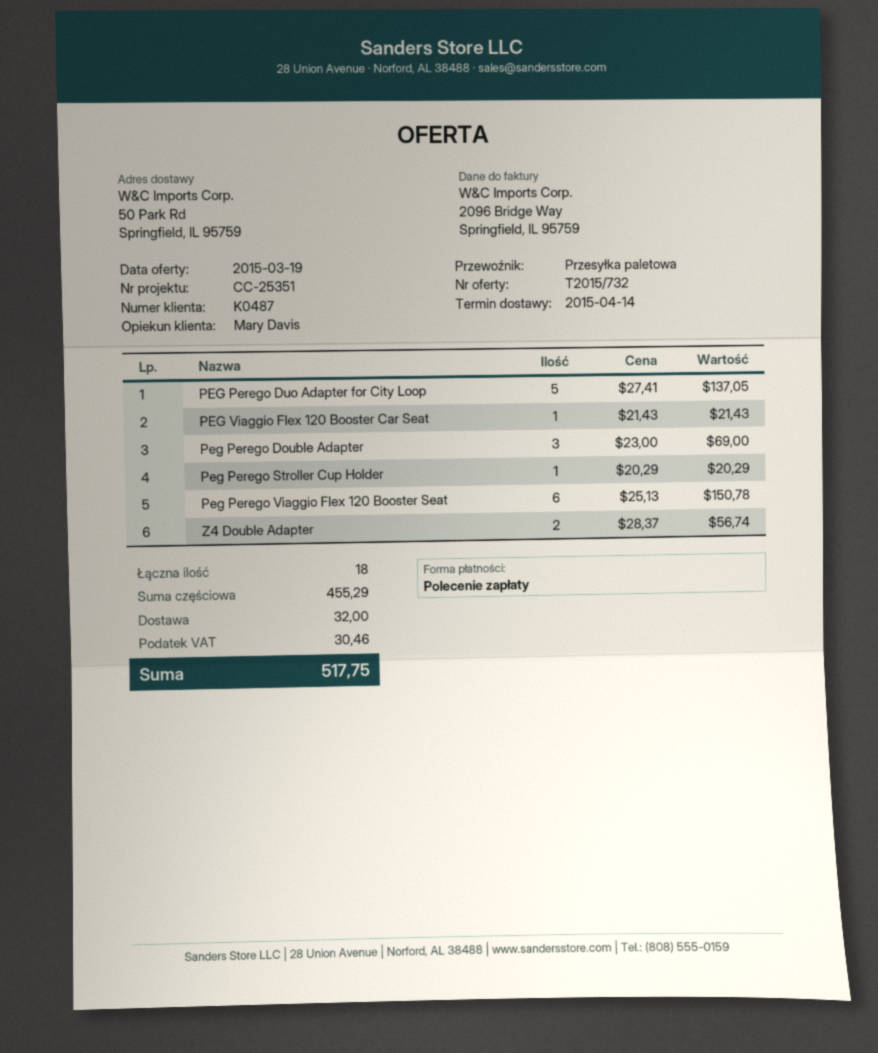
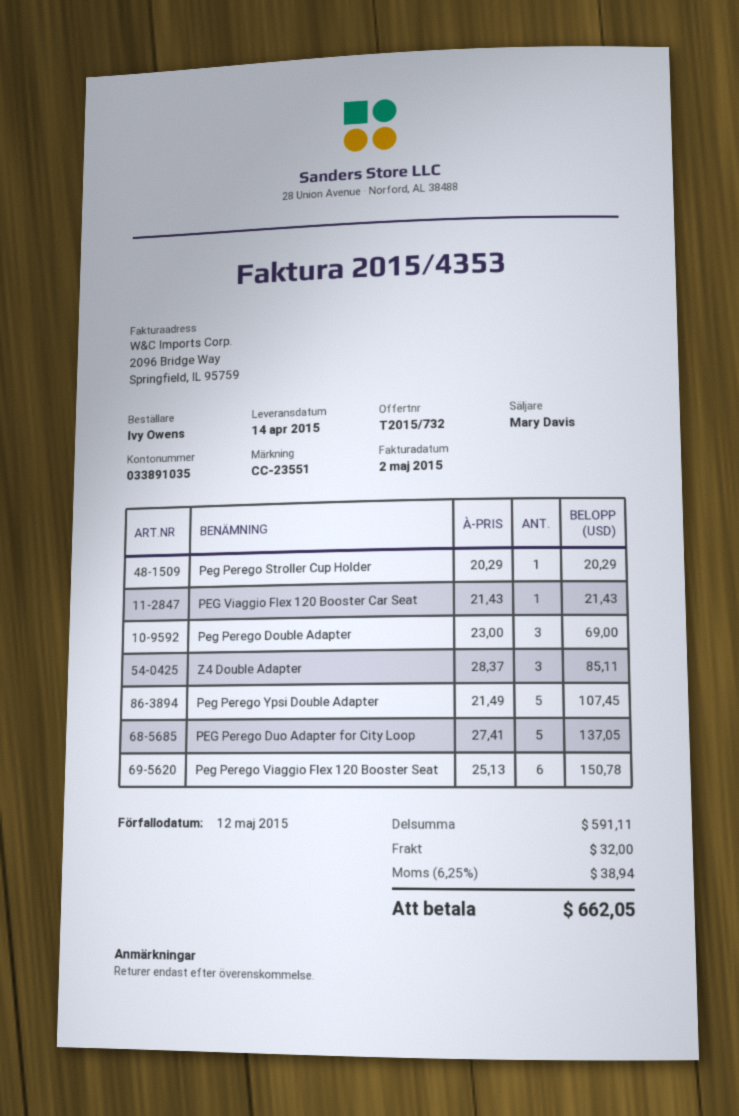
reference: CC-25351 -> CC-23551
Z4 Double Adapter: 2 x 28.37 = 56.74 -> 3 x 28.37 = 85.11
Peg Perego Ypsi Double Adapter: none -> 5 x 21.49 = 107.45
subtotal: 455.29 -> 591.11
tax: 30.46 -> 38.94
total: 517.75 -> 662.05

